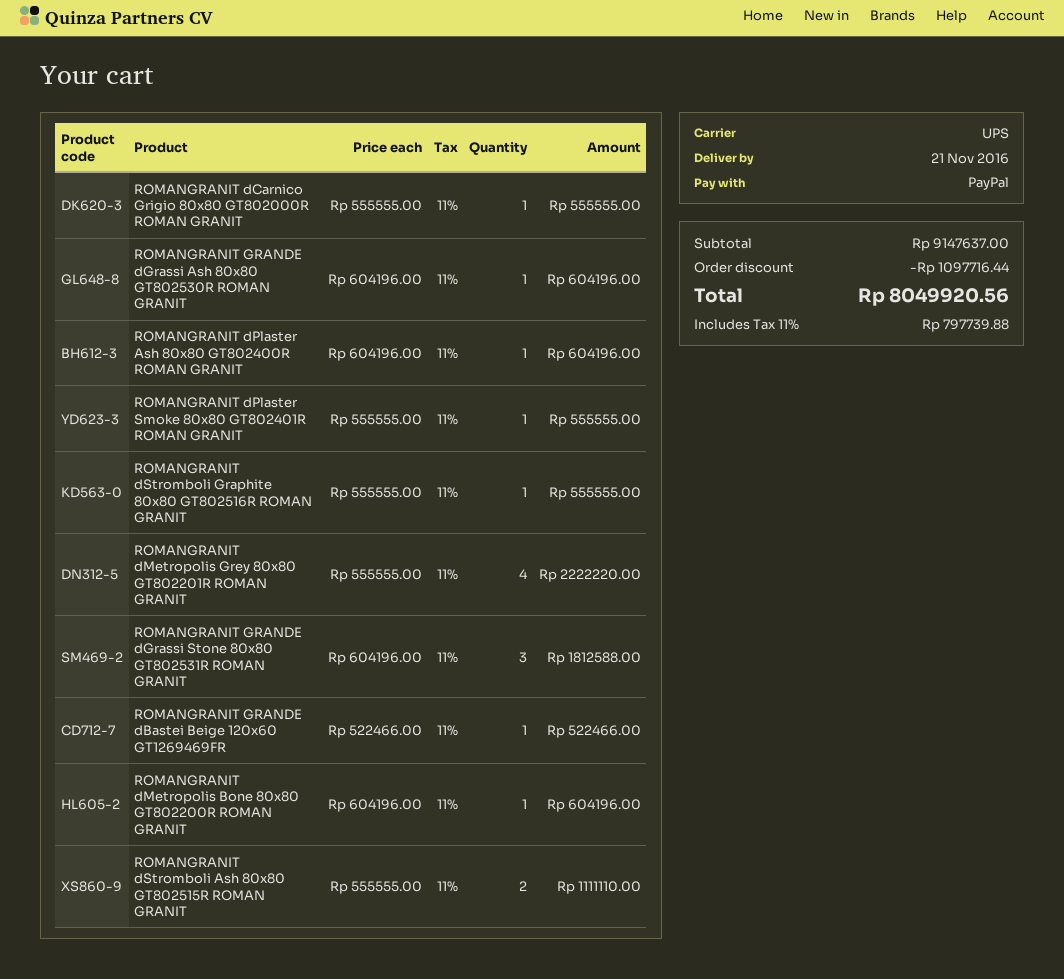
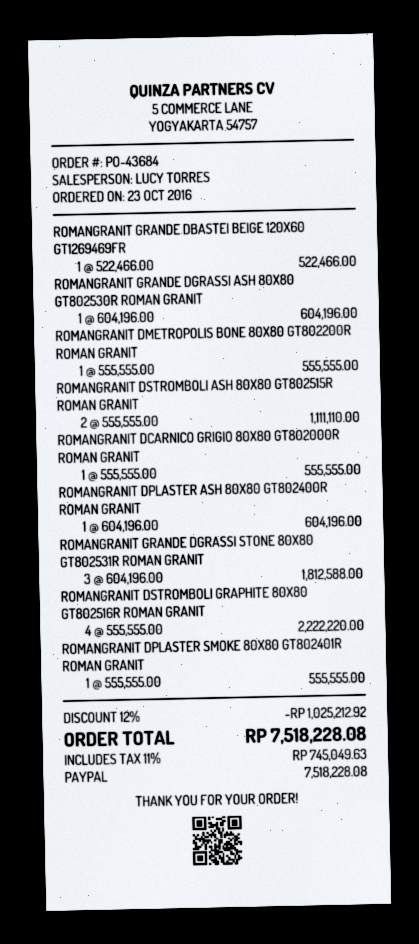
ROMANGRANIT dStromboli Graphite 80x80 GT802516R ROMAN GRANIT: 1 x 555555.00 = 555555.00 -> 4 x 555555.00 = 2222220.00
ROMANGRANIT dMetropolis Grey 80x80 GT802201R ROMAN GRANIT: 4 x 555555.00 = 2222220.00 -> none
ROMANGRANIT dMetropolis Bone 80x80 GT802200R ROMAN GRANIT: 1 x 604196.00 = 604196.00 -> 1 x 555555.00 = 555555.00
discount: 1097716.44 -> 1025212.92
tax: 11% = 797739.88 -> 11% = 745049.63
total: 8049920.56 -> 7518228.08

